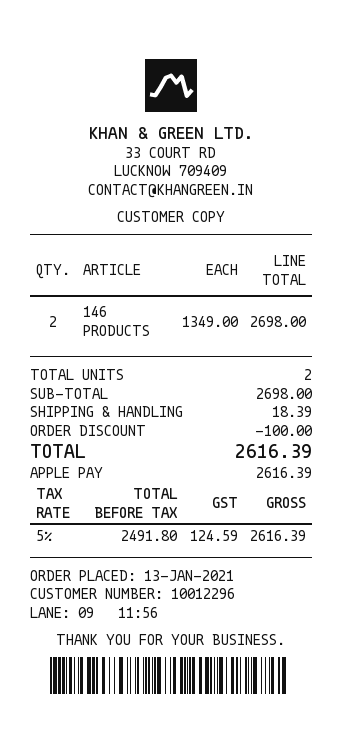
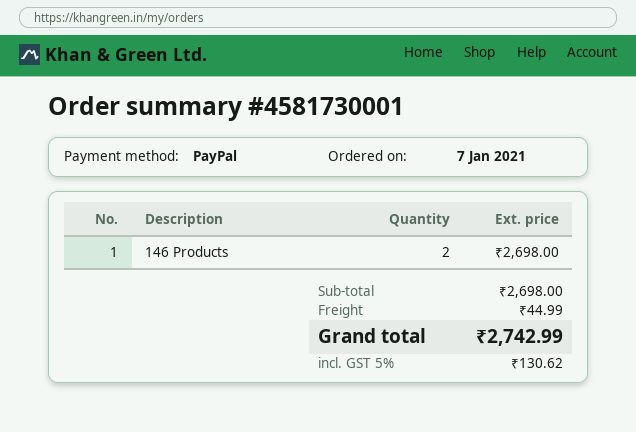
order date: 2021-01-13 -> 2021-01-07
payment method: Apple Pay -> PayPal
discount: 100.00 -> none
shipping: 18.39 -> 44.99
tax: 5% = 124.59 -> 5% = 130.62
total: 2616.39 -> 2742.99

